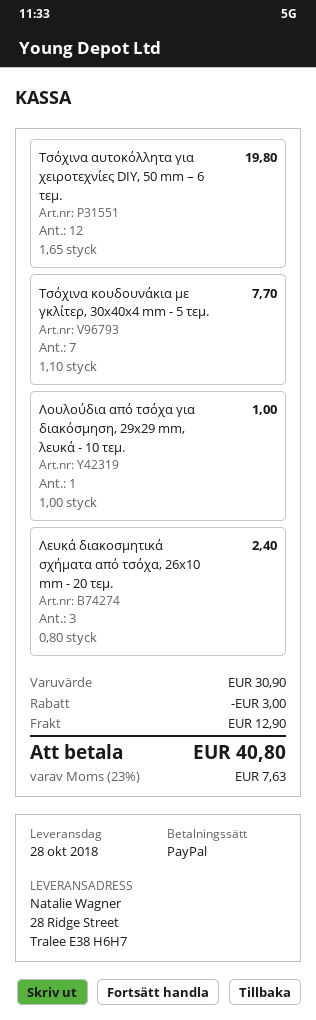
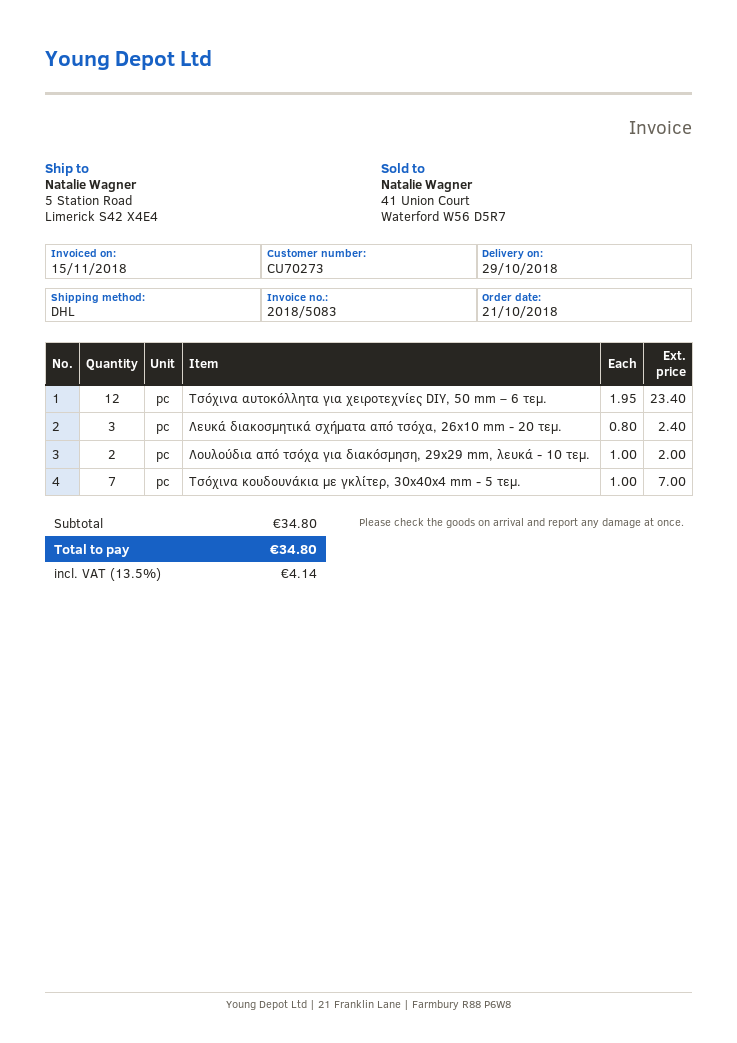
delivery date: 2018-10-28 -> 2018-10-29
ship to: 28 Ridge Street, Tralee E38 H6H7 -> 5 Station Road, Limerick S42 X4E4
Τσόχινα αυτοκόλλητα για χειροτεχνίες DIY, 50 mm – 6 τεμ.: 12 x 1.65 = 19.80 -> 12 x 1.95 = 23.40
Τσόχινα κουδουνάκια με γκλίτερ, 30x40x4 mm - 5 τεμ.: 7 x 1.10 = 7.70 -> 7 x 1.00 = 7.00
Λουλούδια από τσόχα για διακόσμηση, 29x29 mm, λευκά - 10 τεμ.: 1 x 1.00 = 1.00 -> 2 x 1.00 = 2.00
subtotal: 30.90 -> 34.80
discount: 3.00 -> none
shipping: 12.90 -> none
tax: 23% = 7.63 -> 13.5% = 4.14
total: 40.80 -> 34.80

